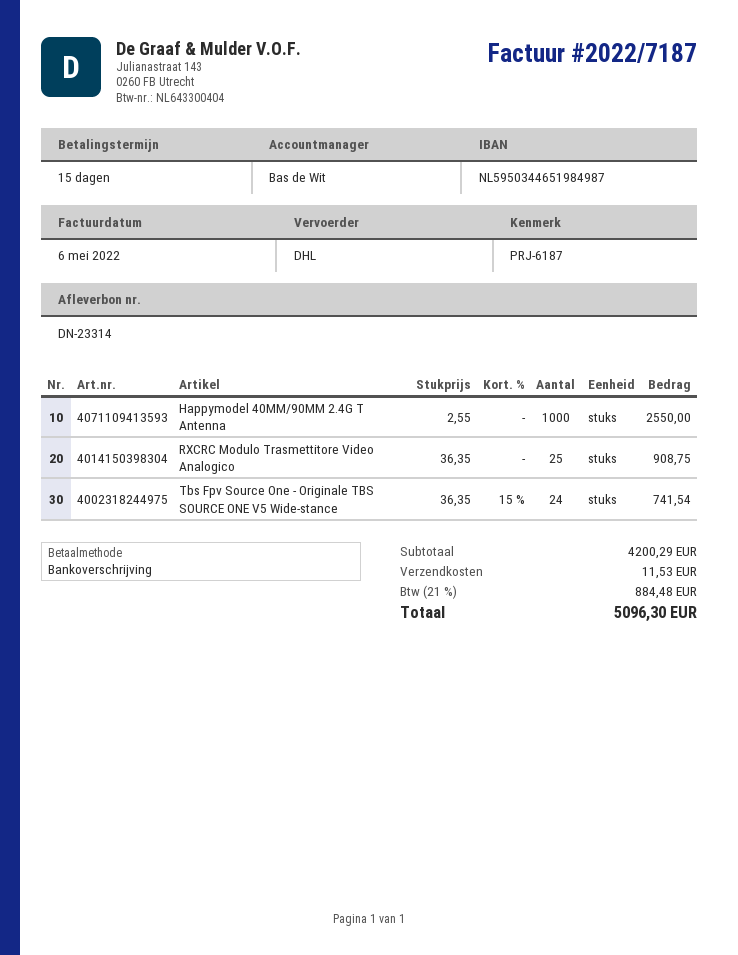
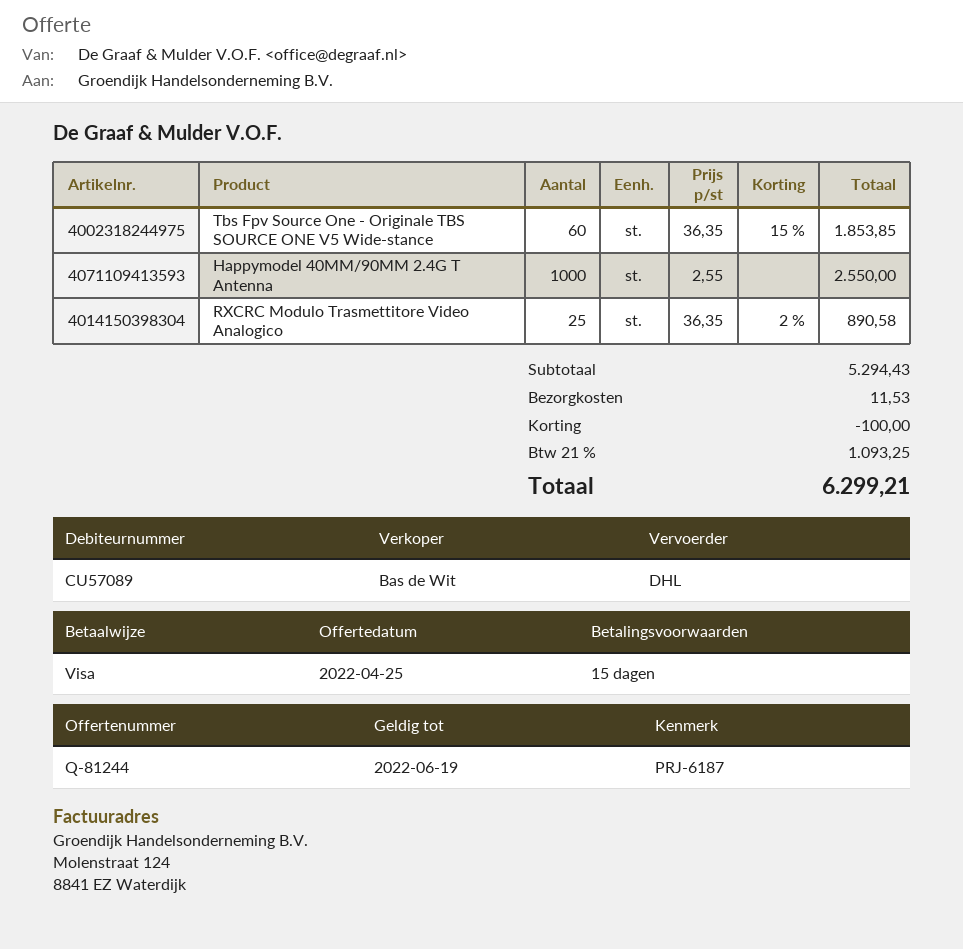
payment method: bank transfer -> Visa
RXCRC Modulo Trasmettitore Video Analogico: 25 x 36.35 = 908.75 -> 25 x 36.35 - 2% = 890.58
Tbs Fpv Source One - Originale TBS SOURCE ONE V5 Wide-stance: 24 x 36.35 - 15% = 741.54 -> 60 x 36.35 - 15% = 1853.85
subtotal: 4200.29 -> 5294.43
discount: none -> 100.00
tax: 21% = 884.48 -> 21% = 1093.25
total: 5096.30 -> 6299.21

